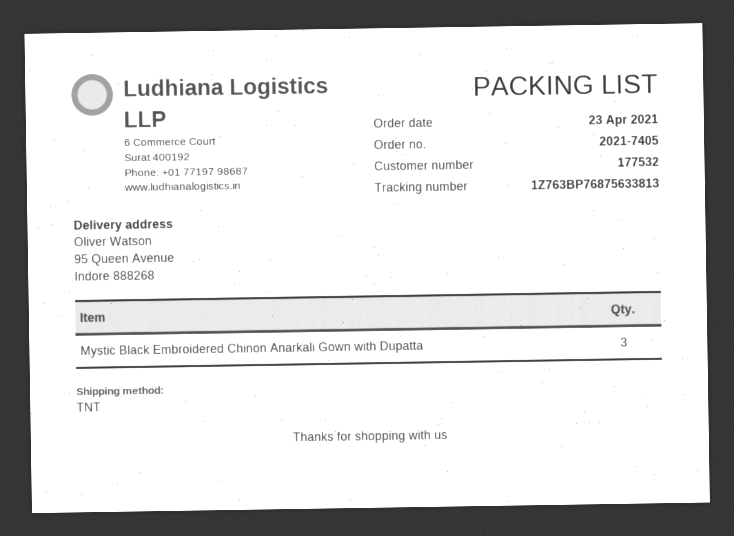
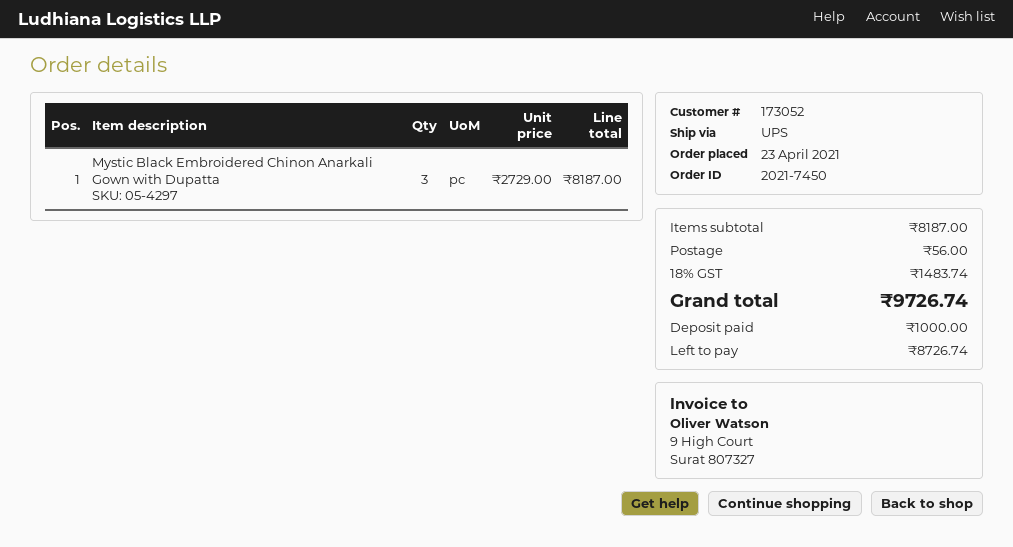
order number: 2021-7405 -> 2021-7450
customer number: 177532 -> 173052
shipping method: TNT -> UPS

